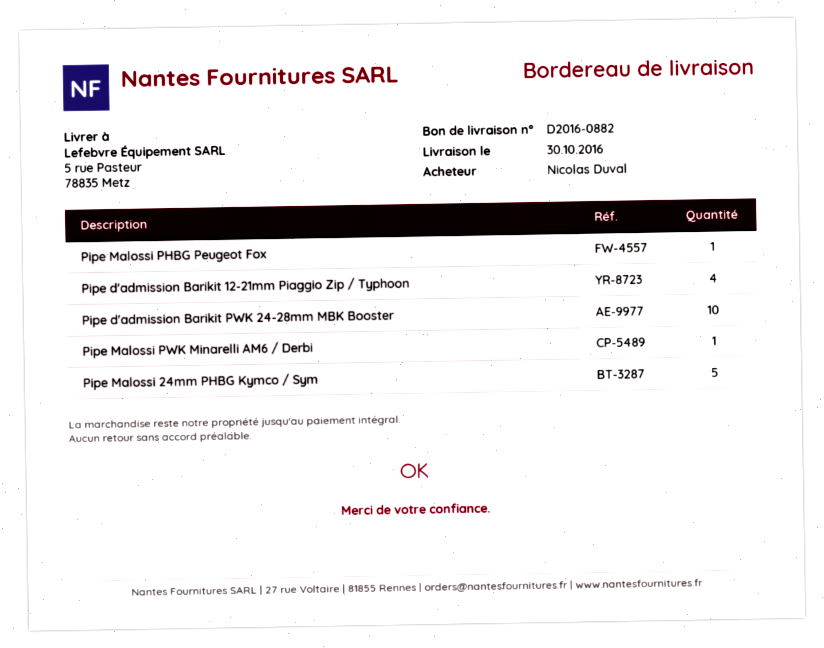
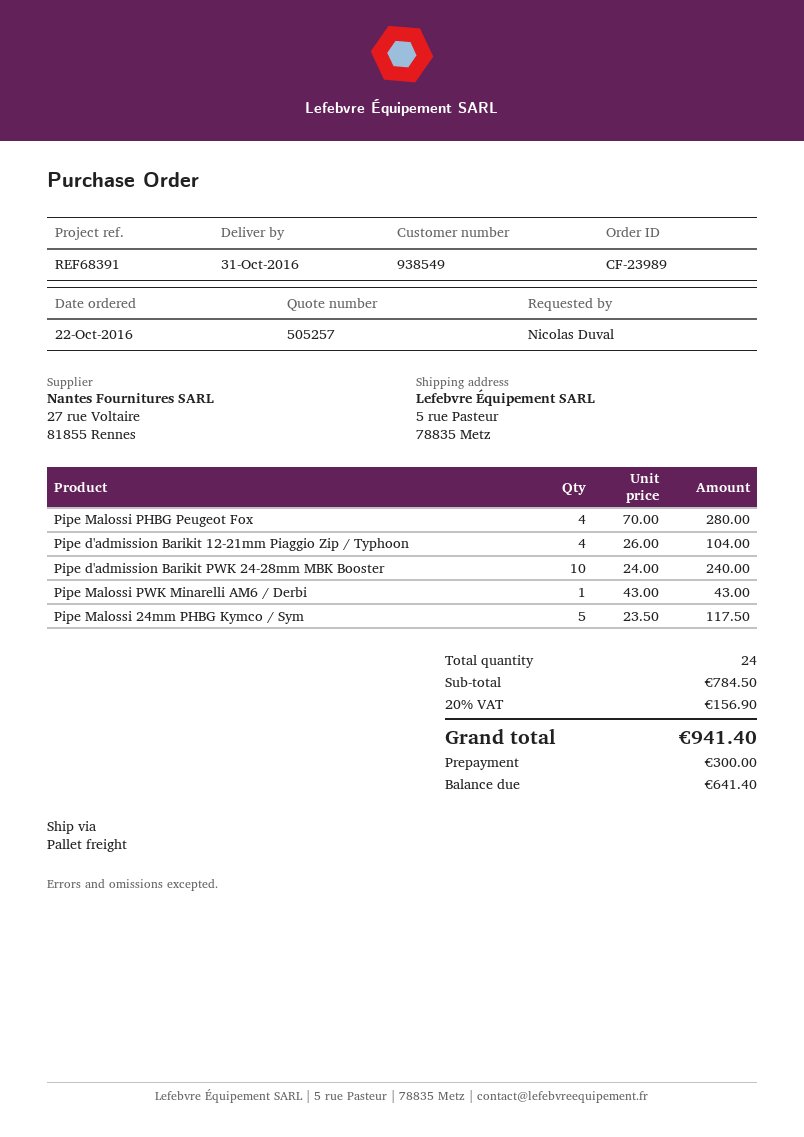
delivery date: 2016-10-30 -> 2016-10-31
Pipe Malossi PHBG Peugeot Fox: 1 -> 4

